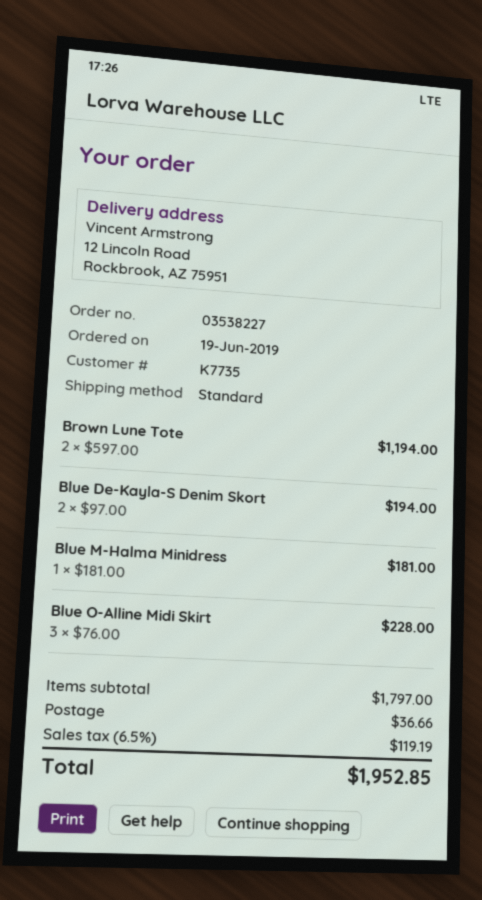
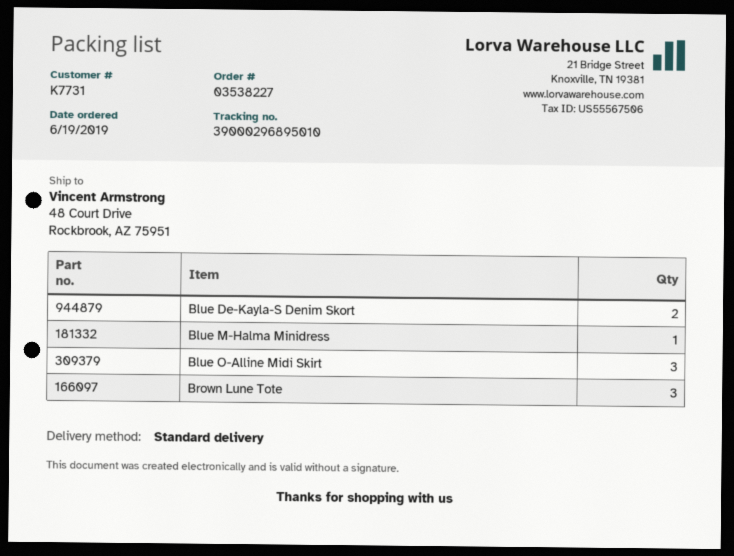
customer number: K7735 -> K7731
ship to: 12 Lincoln Road, Rockbrook, AZ 75951 -> 48 Court Drive, Rockbrook, AZ 75951
Brown Lune Tote: 2 -> 3

